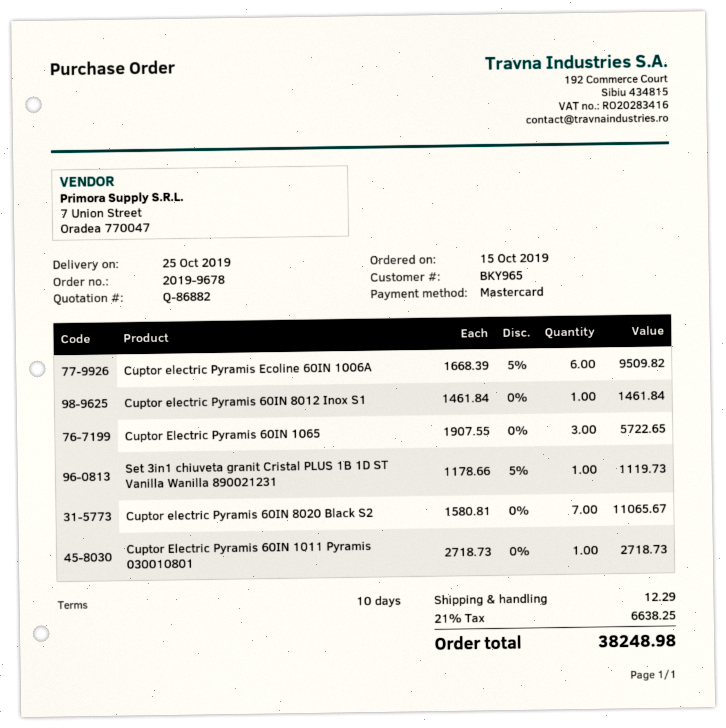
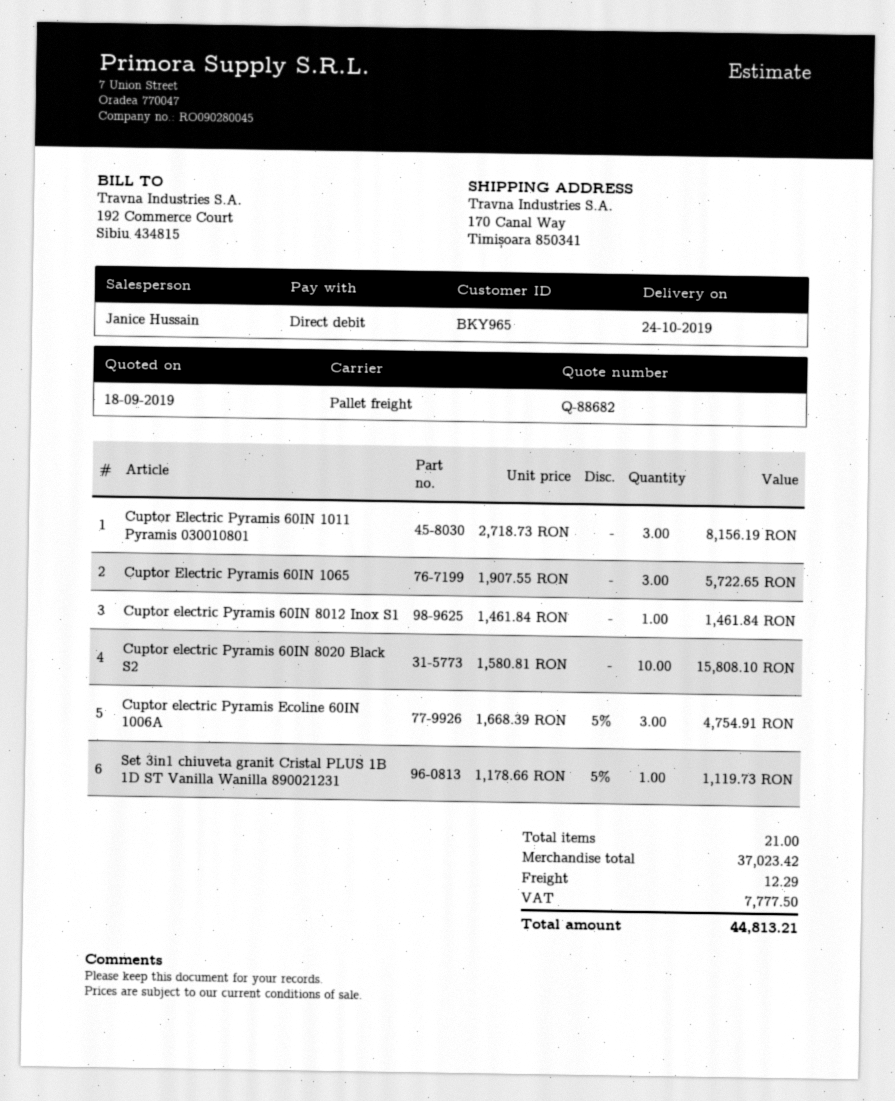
quote number: Q-86882 -> Q-88682
delivery date: 2019-10-25 -> 2019-10-24
payment method: Mastercard -> direct debit
Cuptor electric Pyramis Ecoline 60IN 1006A: 6 x 1668.39 - 5% = 9509.82 -> 3 x 1668.39 - 5% = 4754.91
Cuptor electric Pyramis 60IN 8020 Black S2: 7 x 1580.81 = 11065.67 -> 10 x 1580.81 = 15808.10
Cuptor Electric Pyramis 60IN 1011 Pyramis 030010801: 1 x 2718.73 = 2718.73 -> 3 x 2718.73 = 8156.19
tax: 6638.25 -> 7777.50
total: 38248.98 -> 44813.21

